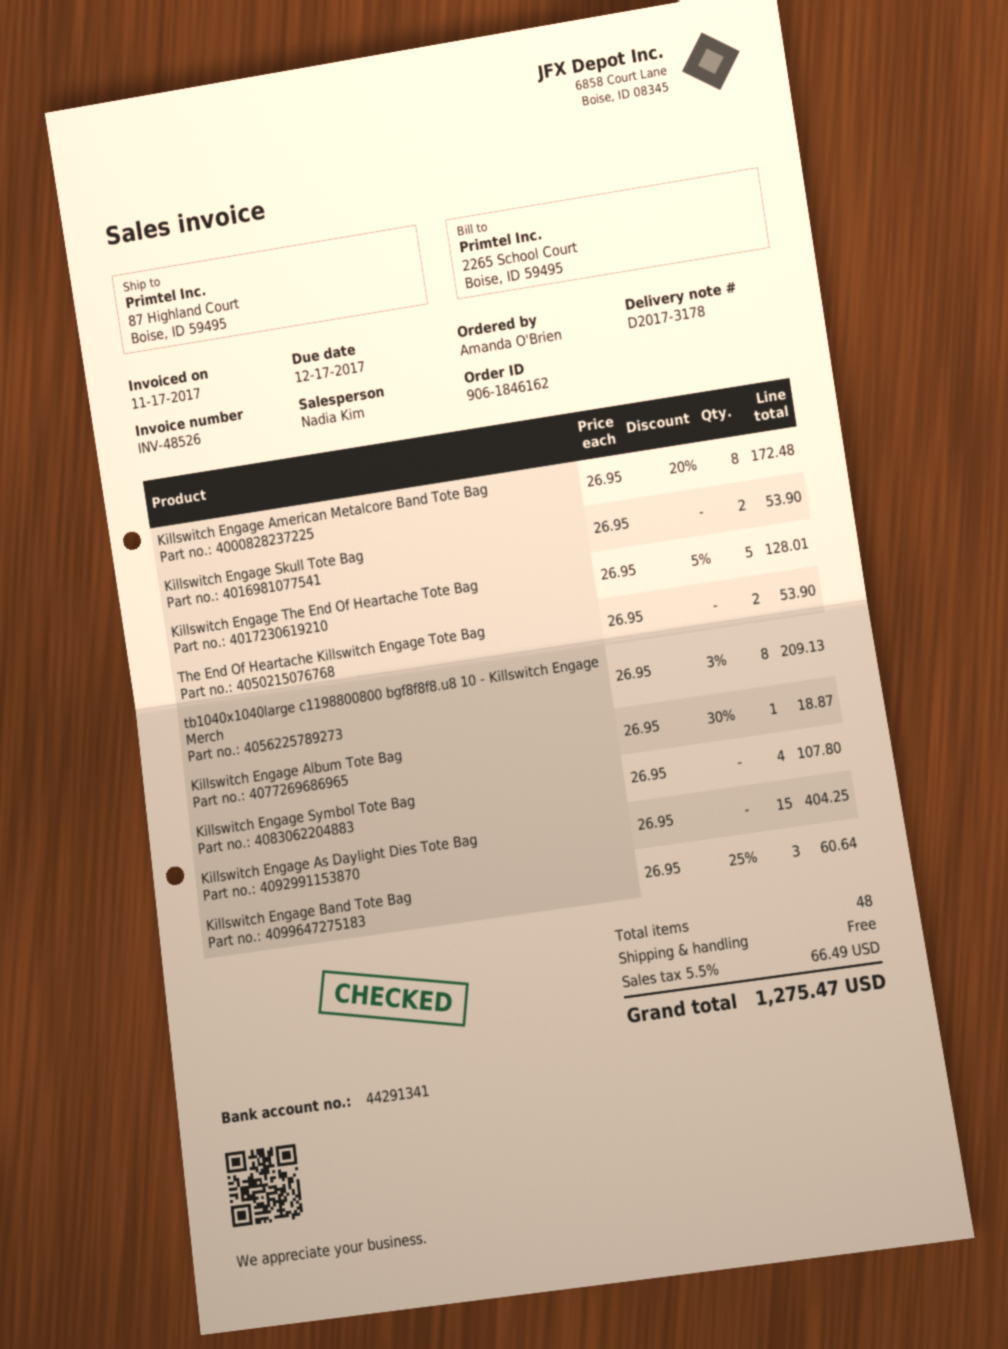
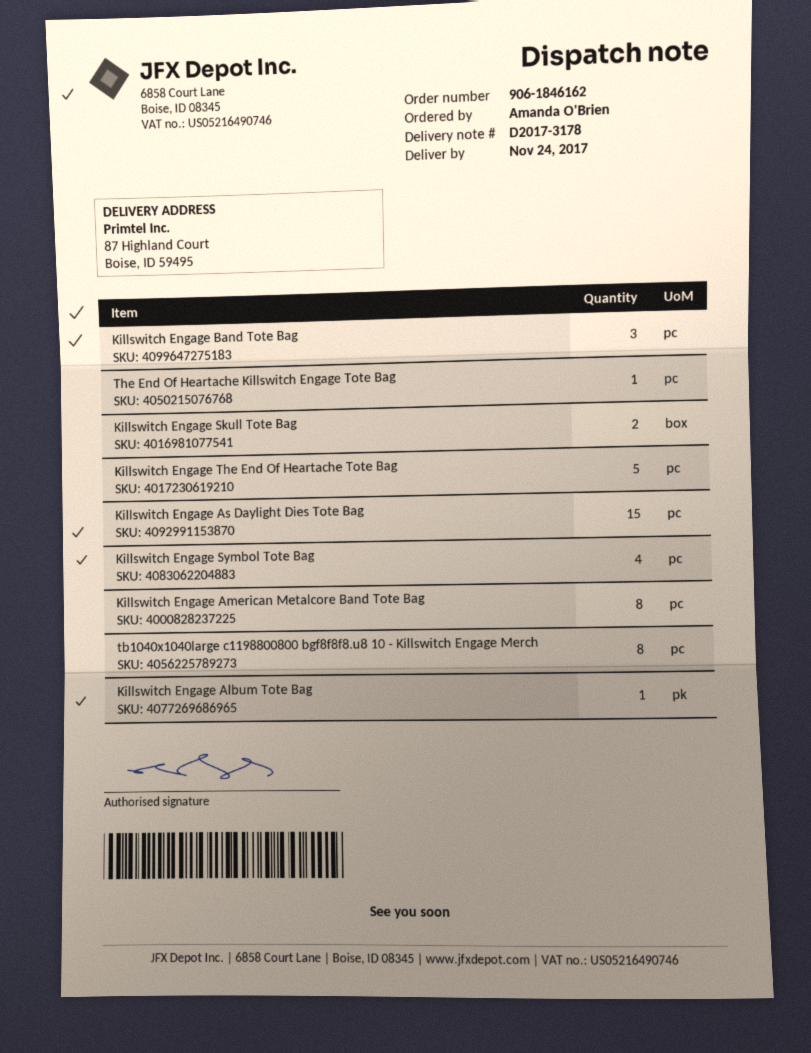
The End Of Heartache Killswitch Engage Tote Bag: 2 -> 1

